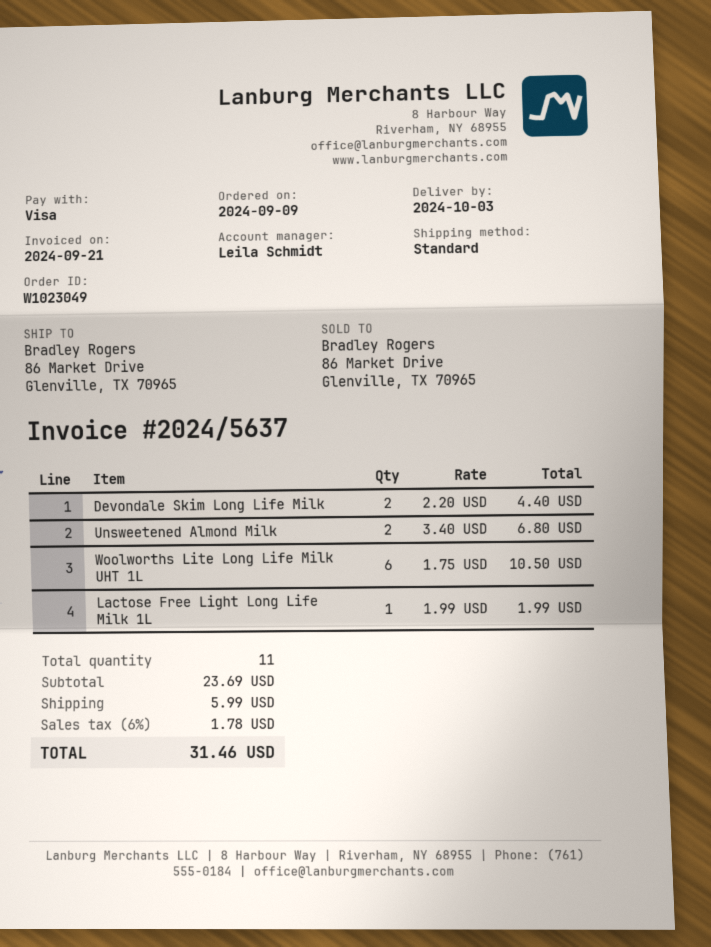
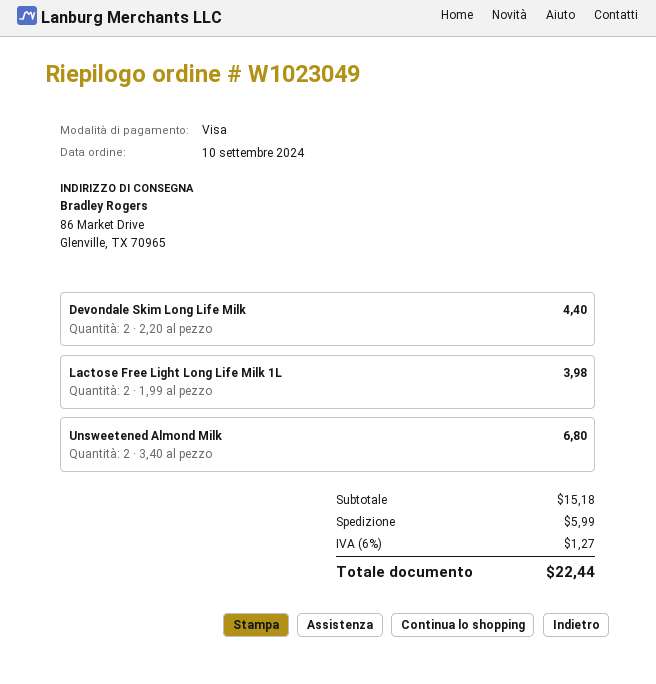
order date: 2024-09-09 -> 2024-09-10
Woolworths Lite Long Life Milk UHT 1L: 6 x 1.75 = 10.50 -> none
Lactose Free Light Long Life Milk 1L: 1 x 1.99 = 1.99 -> 2 x 1.99 = 3.98
subtotal: 23.69 -> 15.18
tax: 6% = 1.78 -> 6% = 1.27
total: 31.46 -> 22.44

